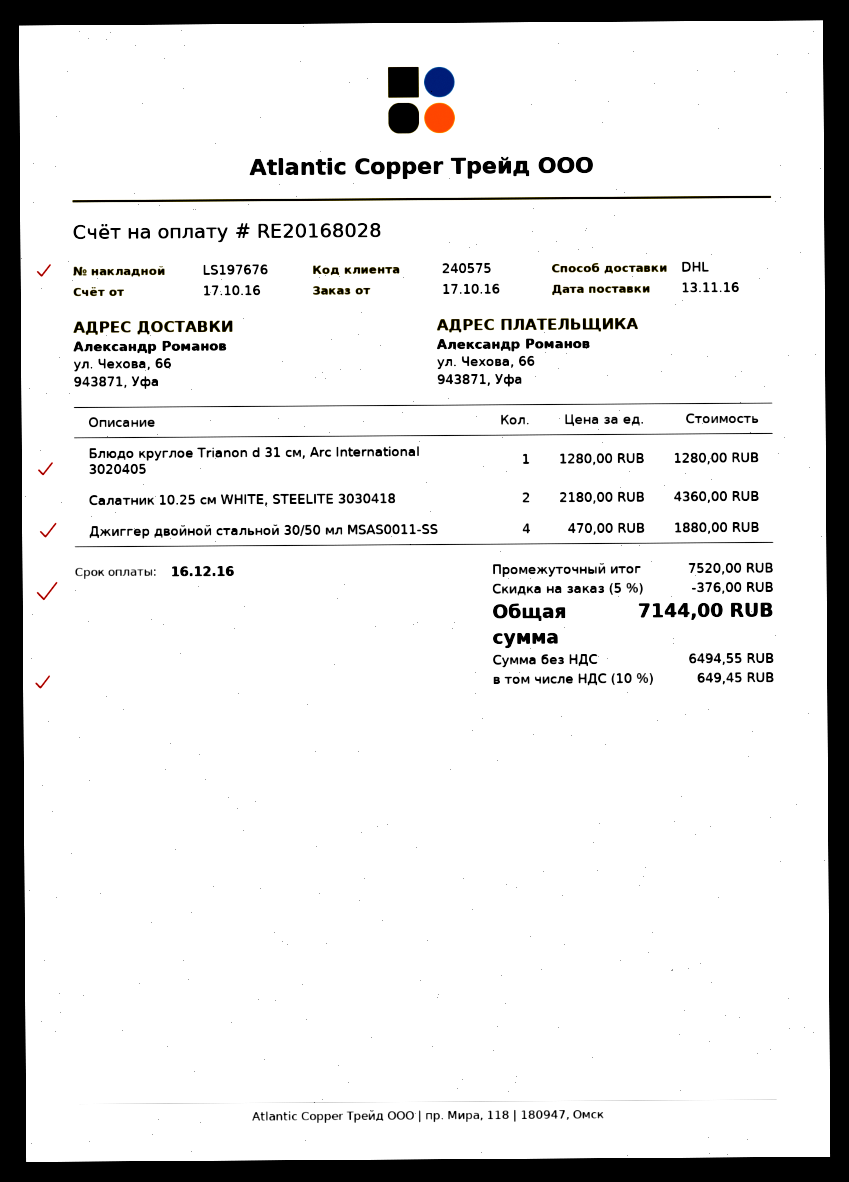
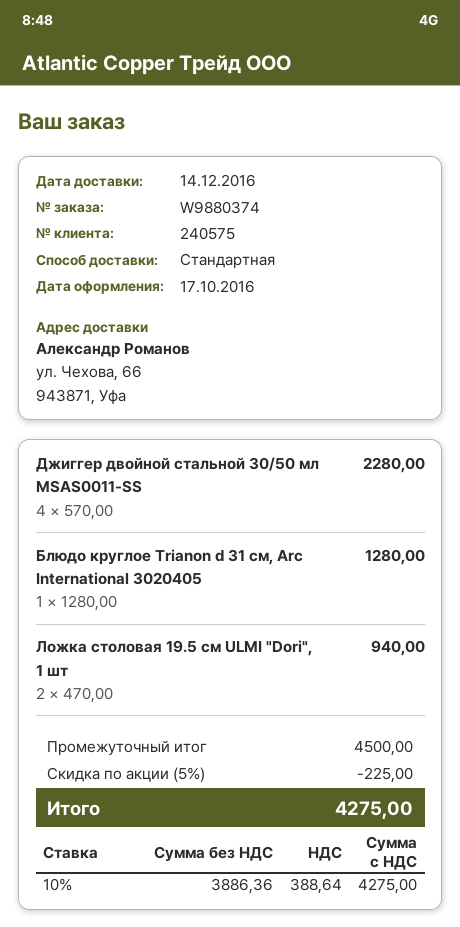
delivery date: 2016-11-13 -> 2016-12-14
shipping method: DHL -> standard
Салатник 10.25 см WHITE, STEELITE 3030418: 2 x 2180.00 = 4360.00 -> none
Джиггер двойной стальной 30/50 мл MSAS0011-SS: 4 x 470.00 = 1880.00 -> 4 x 570.00 = 2280.00
Ложка столовая 19.5 cм ULMI "Dori", 1 шт: none -> 2 x 470.00 = 940.00
subtotal: 7520.00 -> 4500.00
discount: 5% = 376.00 -> 5% = 225.00
net: 6494.55 -> 3886.36
tax: 10% = 649.45 -> 10% = 388.64
total: 7144.00 -> 4275.00

